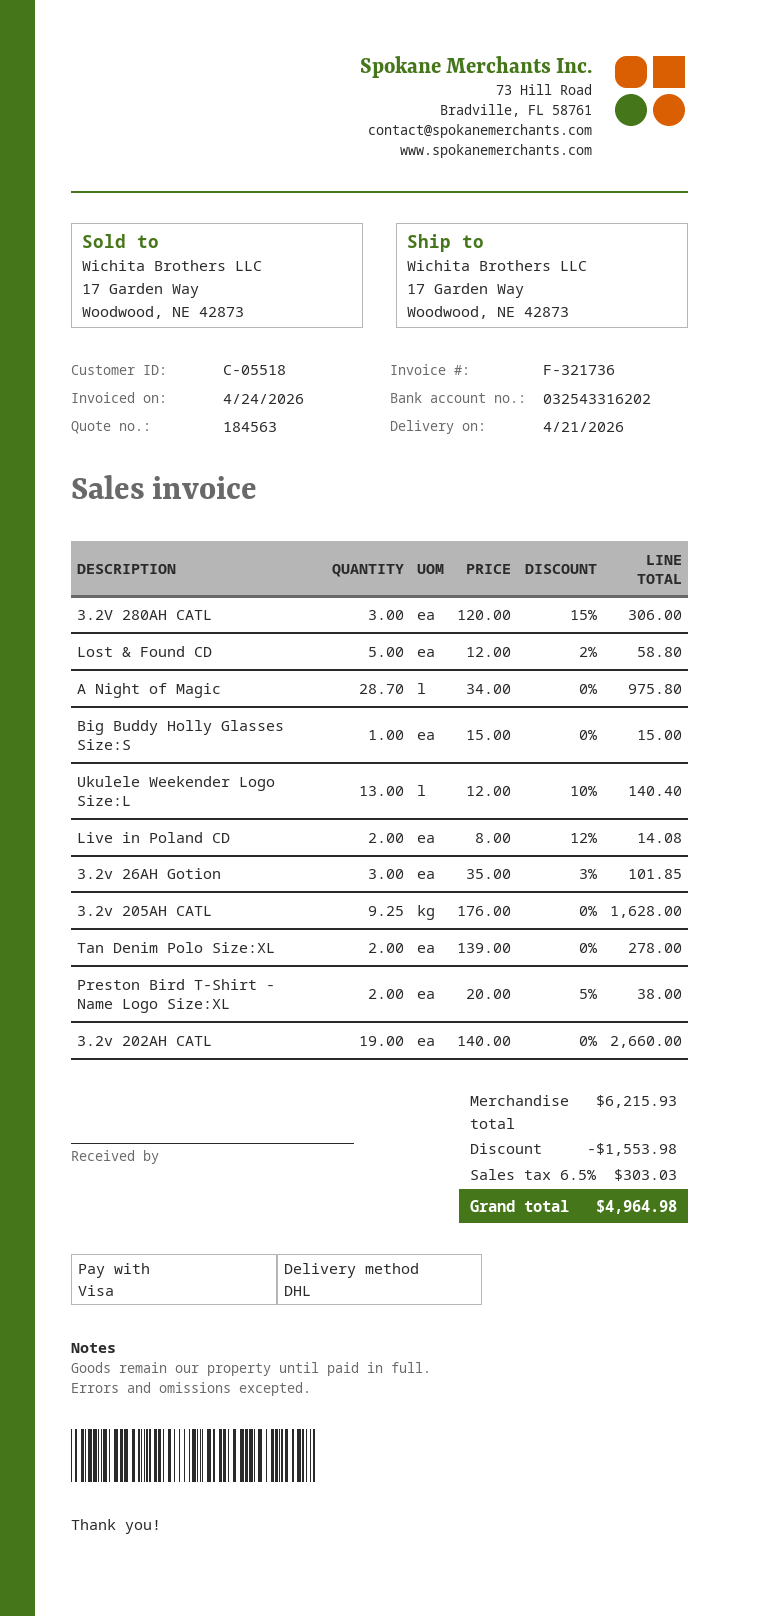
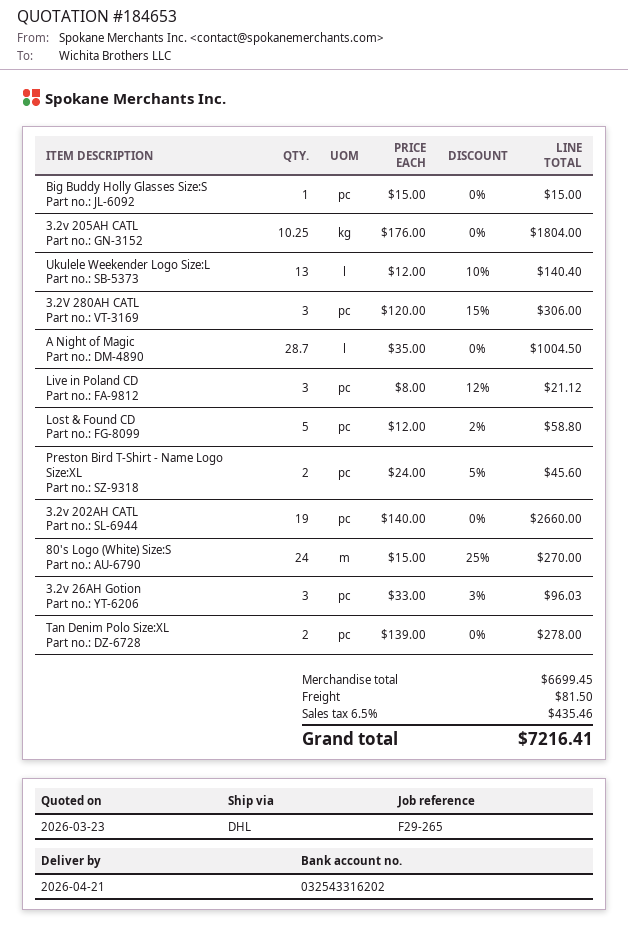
quote number: 184563 -> 184653
A Night of Magic: 28.7 x 34.00 = 975.80 -> 28.7 x 35.00 = 1004.50
Live in Poland CD: 2 x 8.00 - 12% = 14.08 -> 3 x 8.00 - 12% = 21.12
3.2v 26AH Gotion: 3 x 35.00 - 3% = 101.85 -> 3 x 33.00 - 3% = 96.03
3.2v 205AH CATL: 9.25 x 176.00 = 1628.00 -> 10.25 x 176.00 = 1804.00
Preston Bird T-Shirt - Name Logo Size:XL: 2 x 20.00 - 5% = 38.00 -> 2 x 24.00 - 5% = 45.60
80's Logo (White) Size:S: none -> 24 x 15.00 - 25% = 270.00
subtotal: 6215.93 -> 6699.45
discount: 1553.98 -> none
shipping: none -> 81.50
tax: 6.5% = 303.03 -> 6.5% = 435.46
total: 4964.98 -> 7216.41

